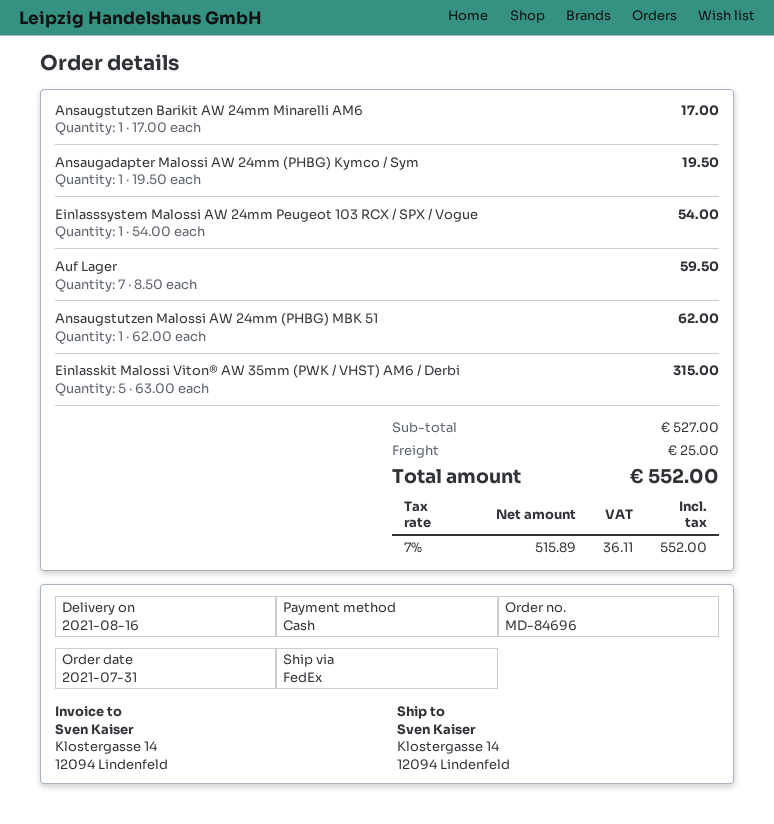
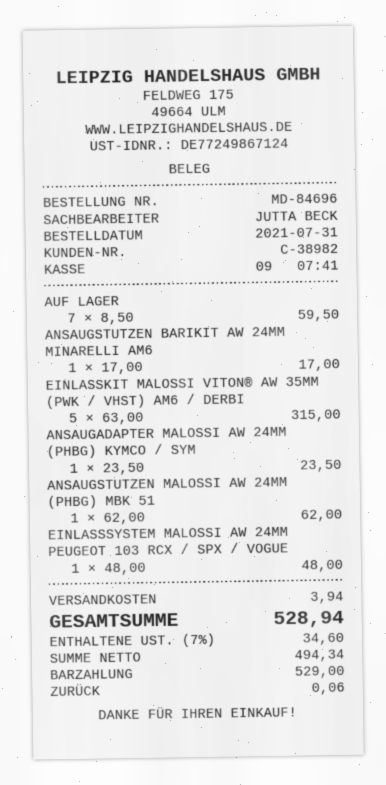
Ansaugadapter Malossi AW 24mm (PHBG) Kymco / Sym: 1 x 19.50 = 19.50 -> 1 x 23.50 = 23.50
Einlasssystem Malossi AW 24mm Peugeot 103 RCX / SPX / Vogue: 1 x 54.00 = 54.00 -> 1 x 48.00 = 48.00
shipping: 25.00 -> 3.94
net: 515.89 -> 494.34
tax: 7% = 36.11 -> 7% = 34.60
total: 552.00 -> 528.94

